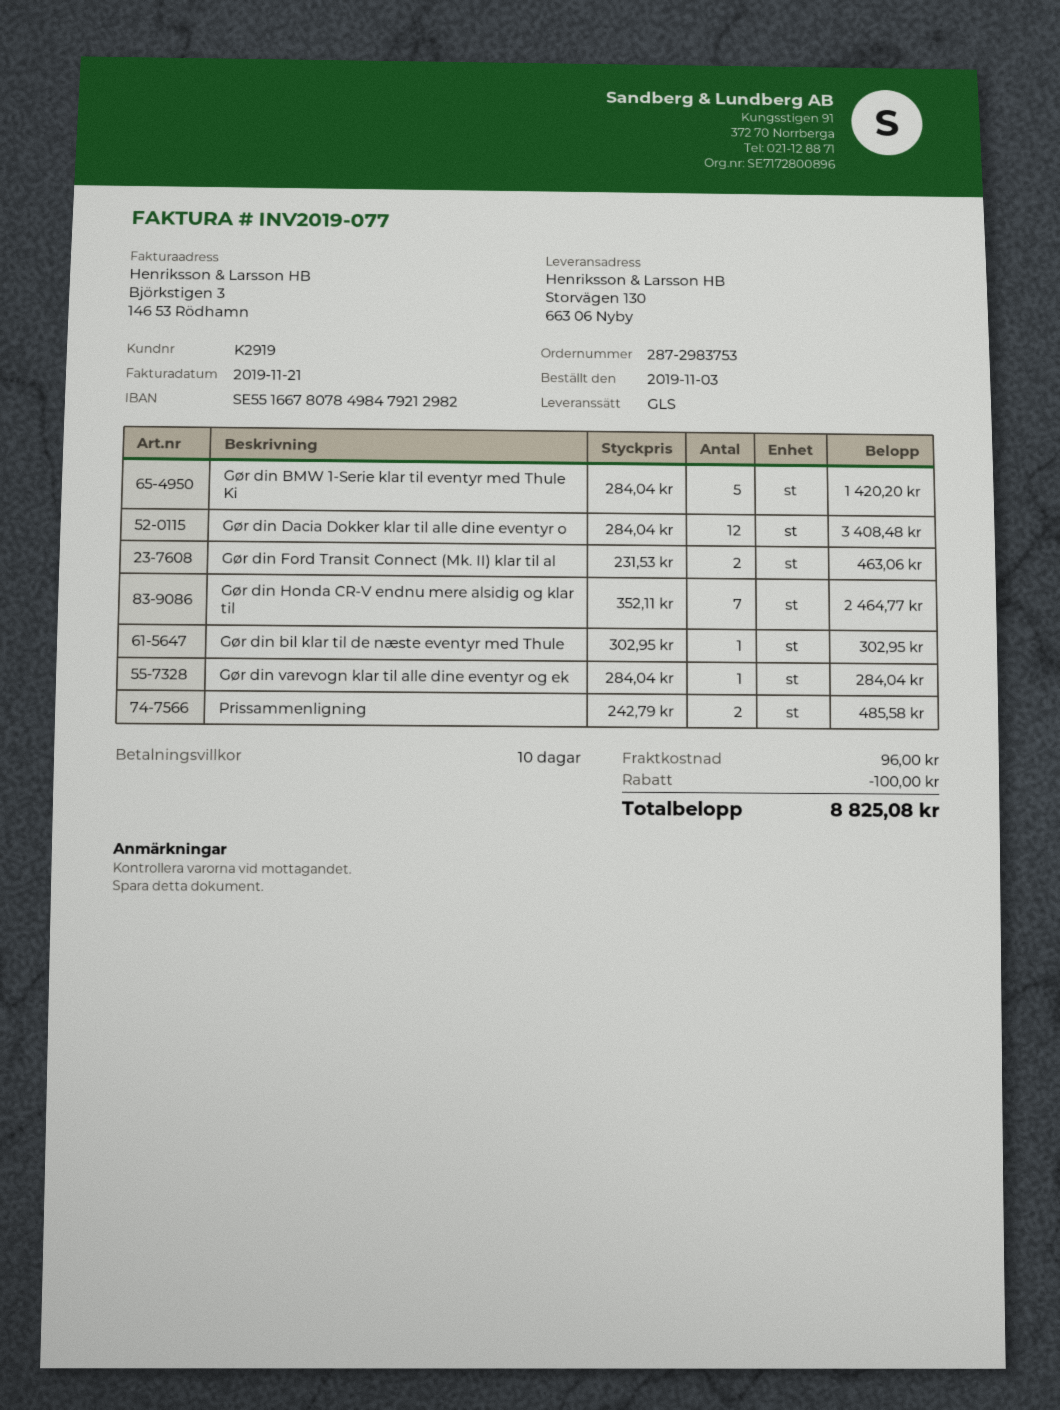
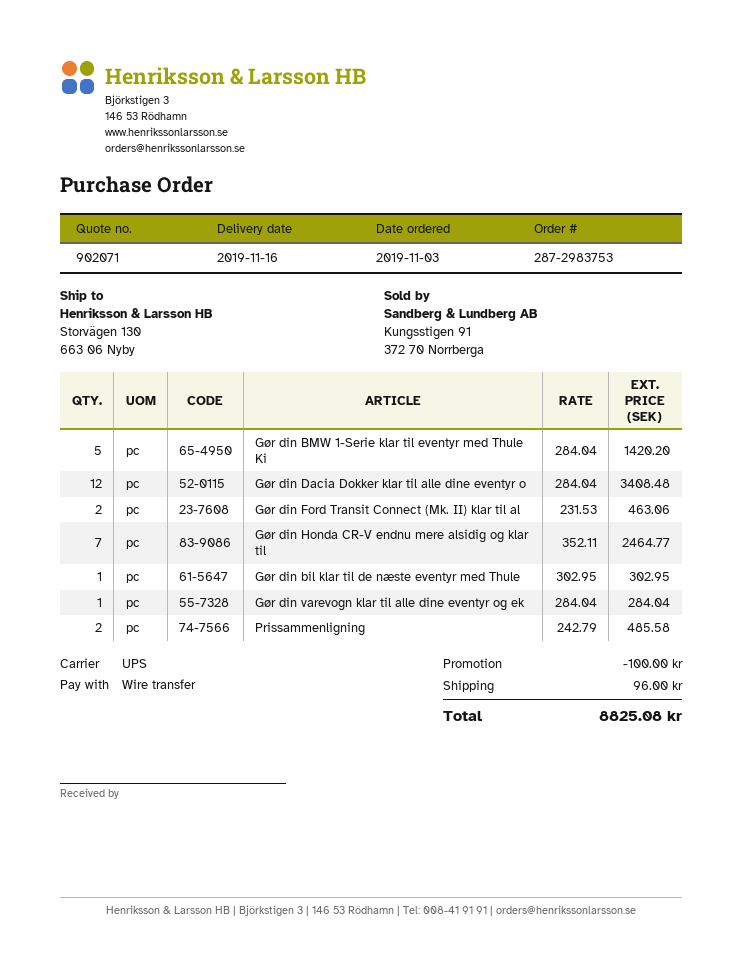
shipping method: GLS -> UPS

